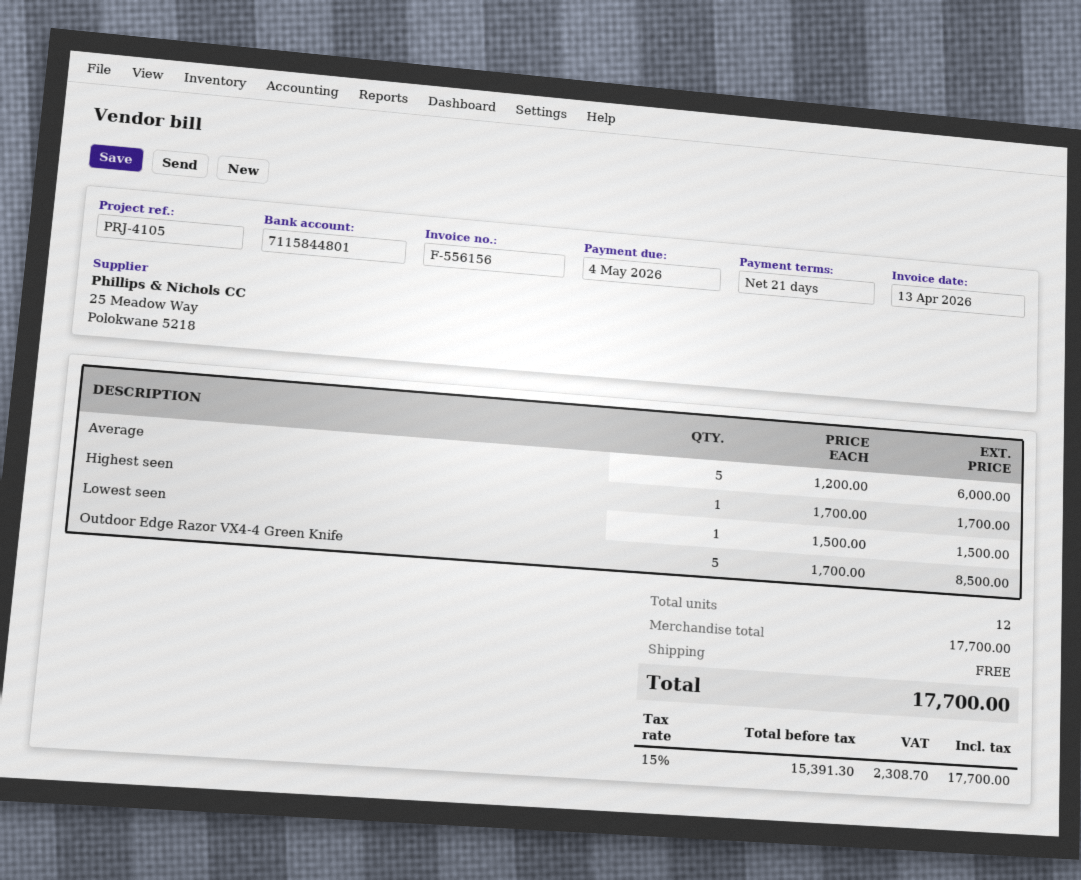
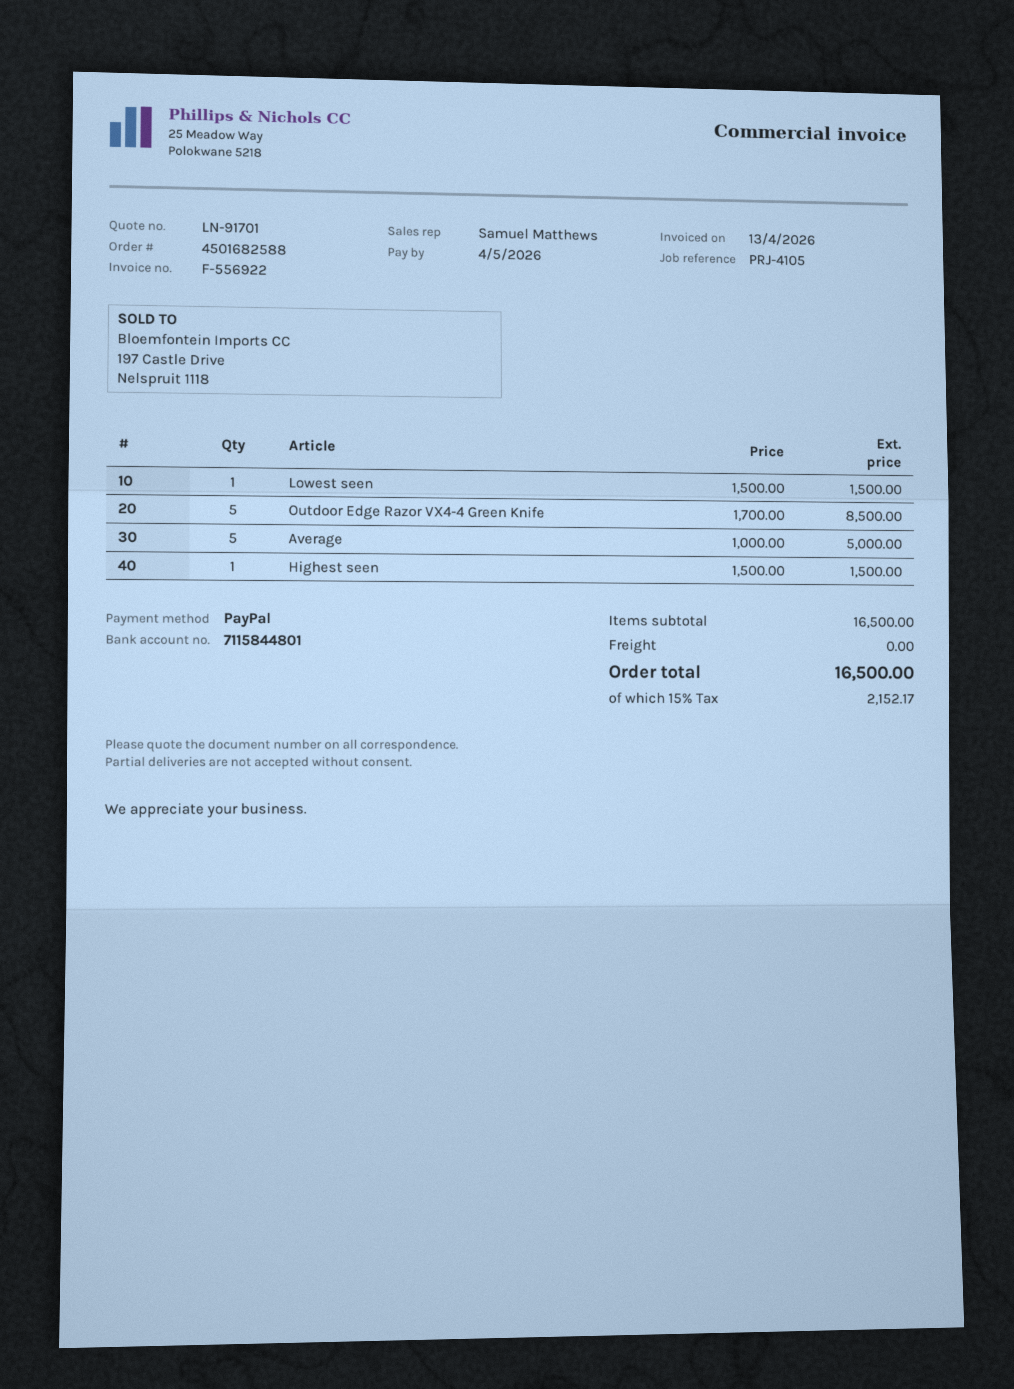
invoice number: F-556156 -> F-556922
Average: 5 x 1200.00 = 6000.00 -> 5 x 1000.00 = 5000.00
Highest seen: 1 x 1700.00 = 1700.00 -> 1 x 1500.00 = 1500.00
subtotal: 17700.00 -> 16500.00
tax: 15% = 2308.70 -> 15% = 2152.17
total: 17700.00 -> 16500.00

